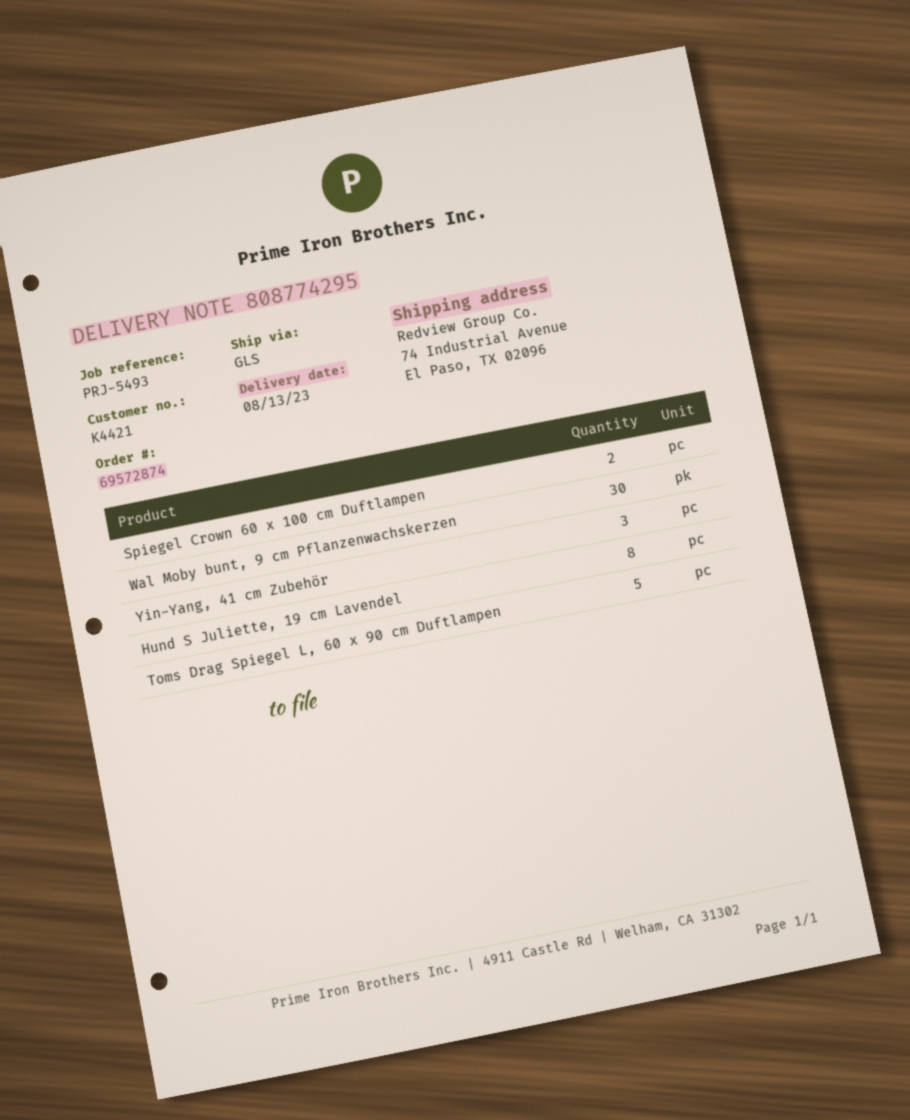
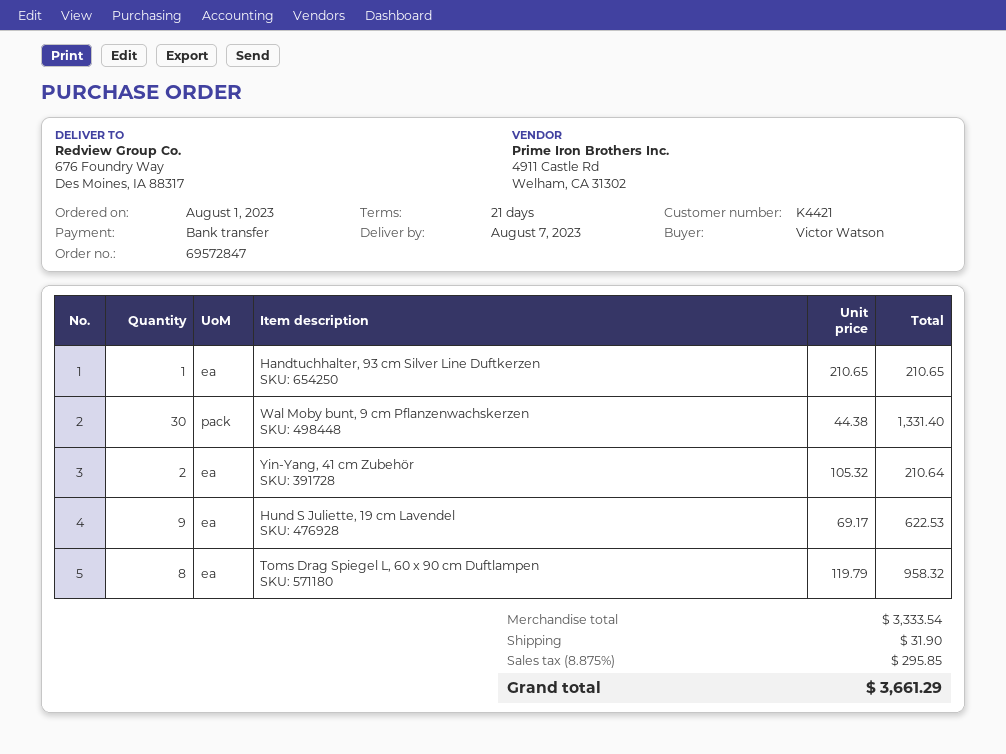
order number: 69572874 -> 69572847
delivery date: 2023-08-13 -> 2023-08-07
ship to: 74 Industrial Avenue, El Paso, TX 02096 -> 676 Foundry Way, Des Moines, IA 88317
Spiegel Crown 60 x 100 cm Duftlampen: 2 -> none
Yin-Yang, 41 cm Zubehör: 3 -> 2
Hund S Juliette, 19 cm Lavendel: 8 -> 9
Toms Drag Spiegel L, 60 x 90 cm Duftlampen: 5 -> 8
Handtuchhalter, 93 cm Silver Line Duftkerzen: none -> 1

